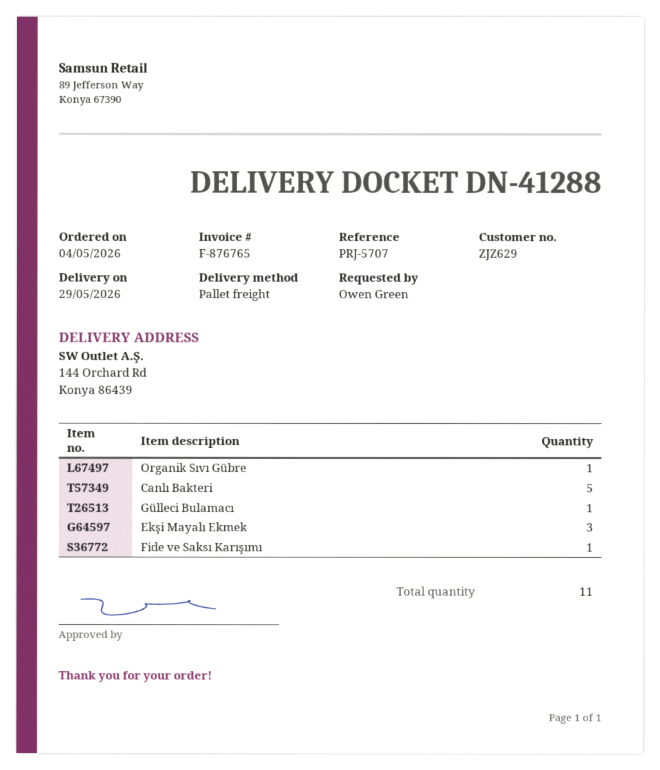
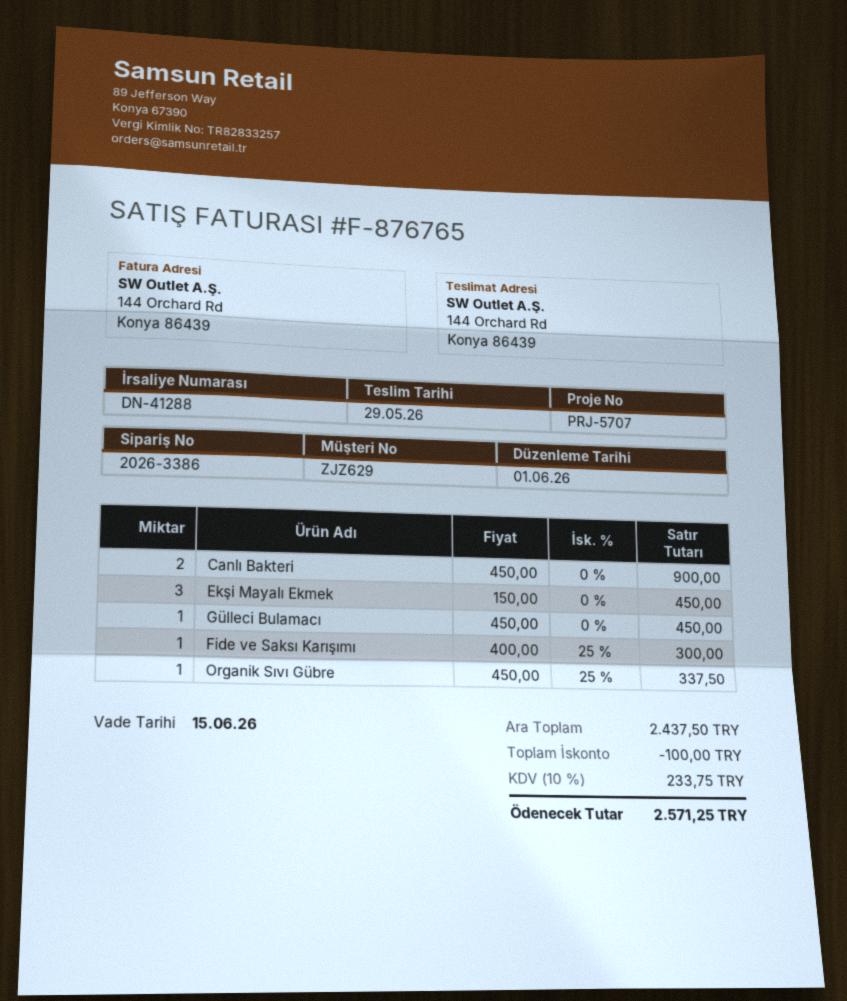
Canlı Bakteri: 5 -> 2

